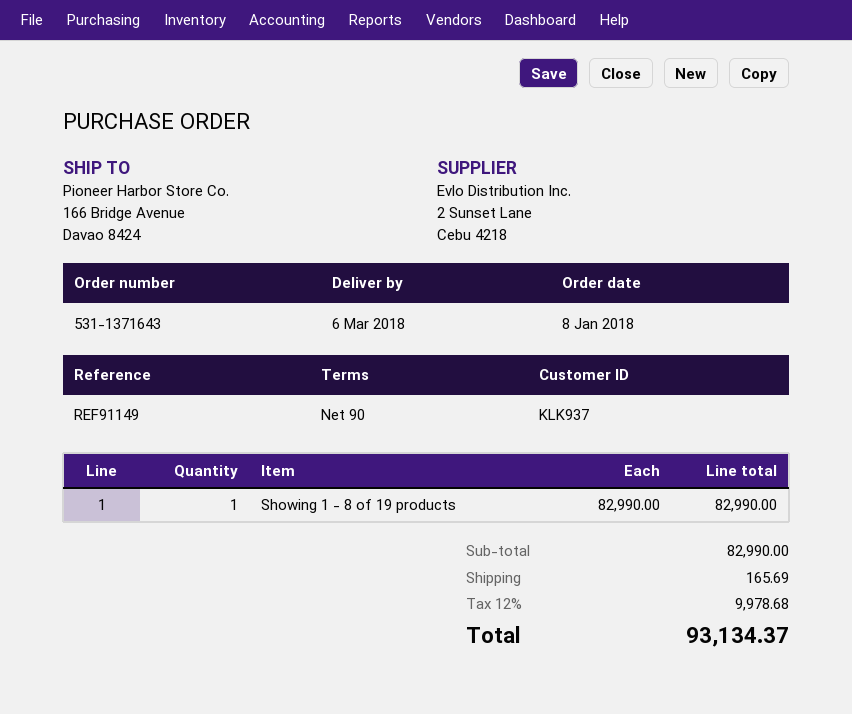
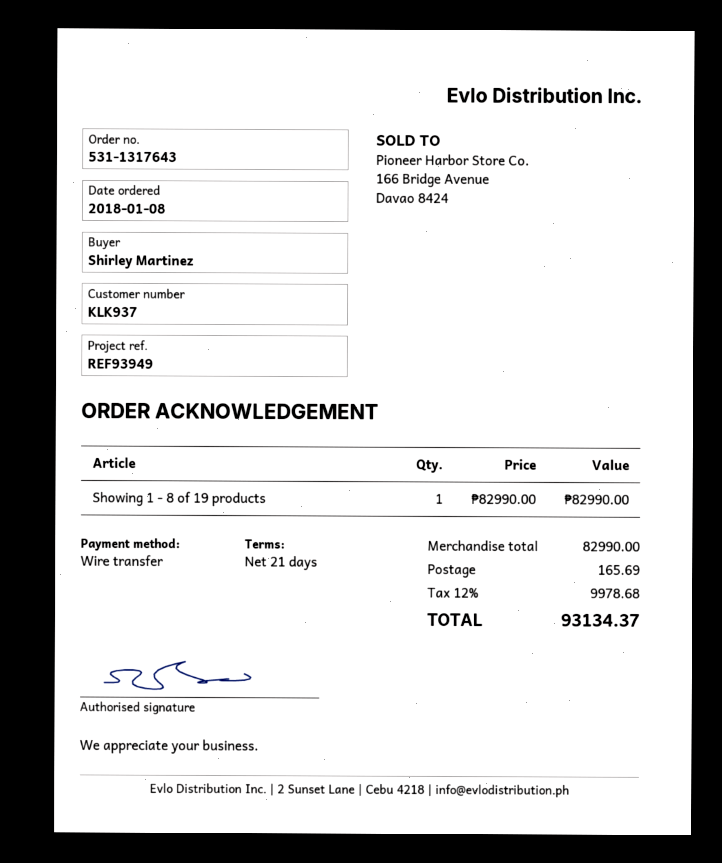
order number: 531-1371643 -> 531-1317643
payment terms: 90 days -> 21 days
reference: REF91149 -> REF93949

